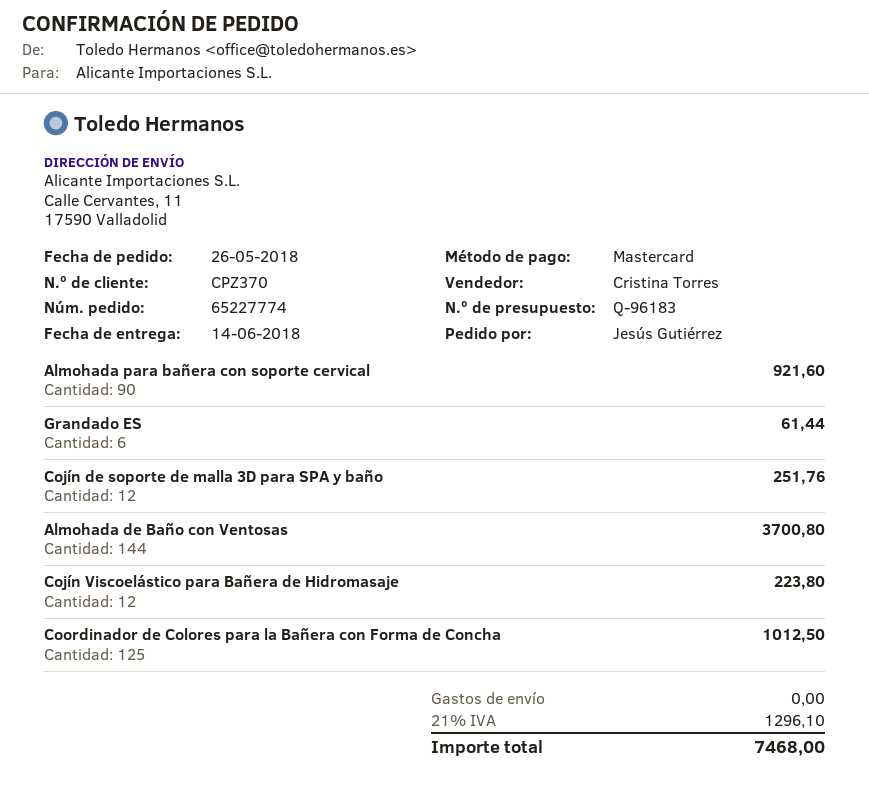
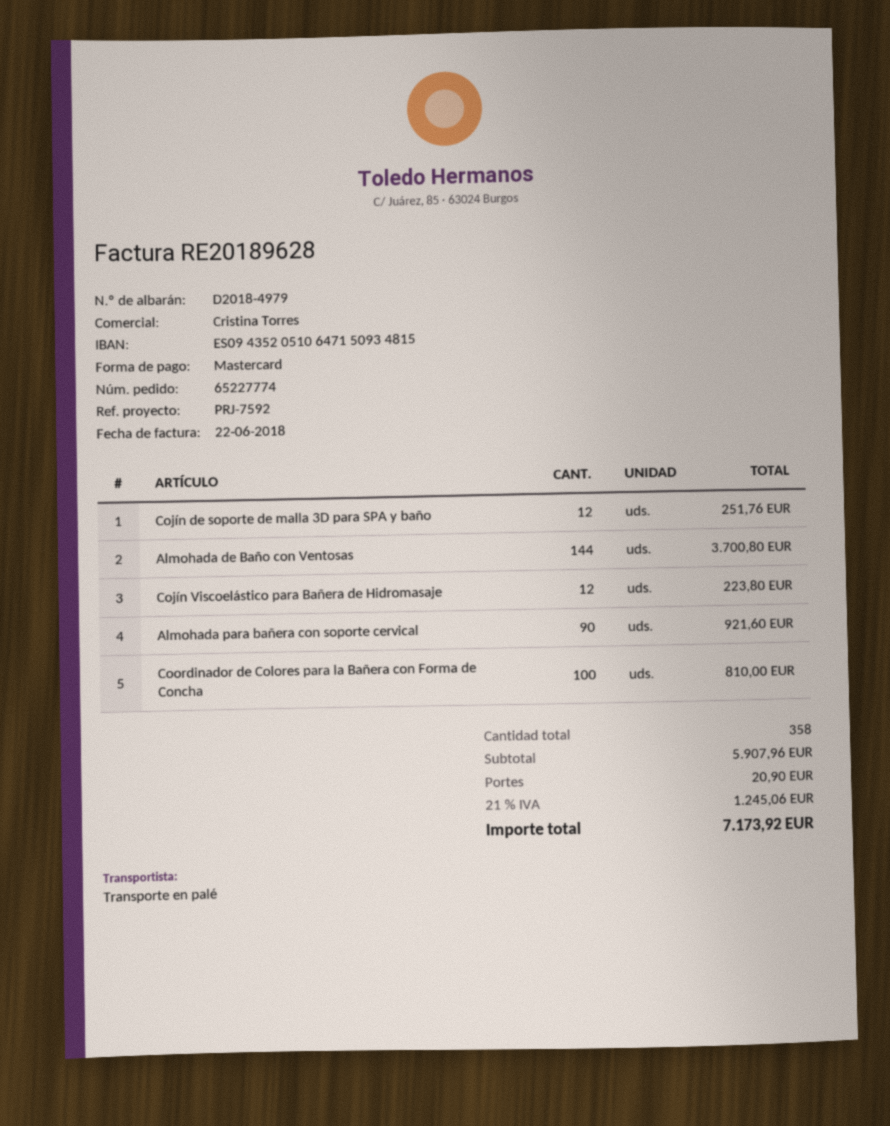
Grandado ES: 6 for 61.44 -> none
Coordinador de Colores para la Bañera con Forma de Concha: 125 for 1012.50 -> 100 for 810.00
shipping: 0.00 -> 20.90
tax: 21% = 1296.10 -> 21% = 1245.06
total: 7468.00 -> 7173.92

